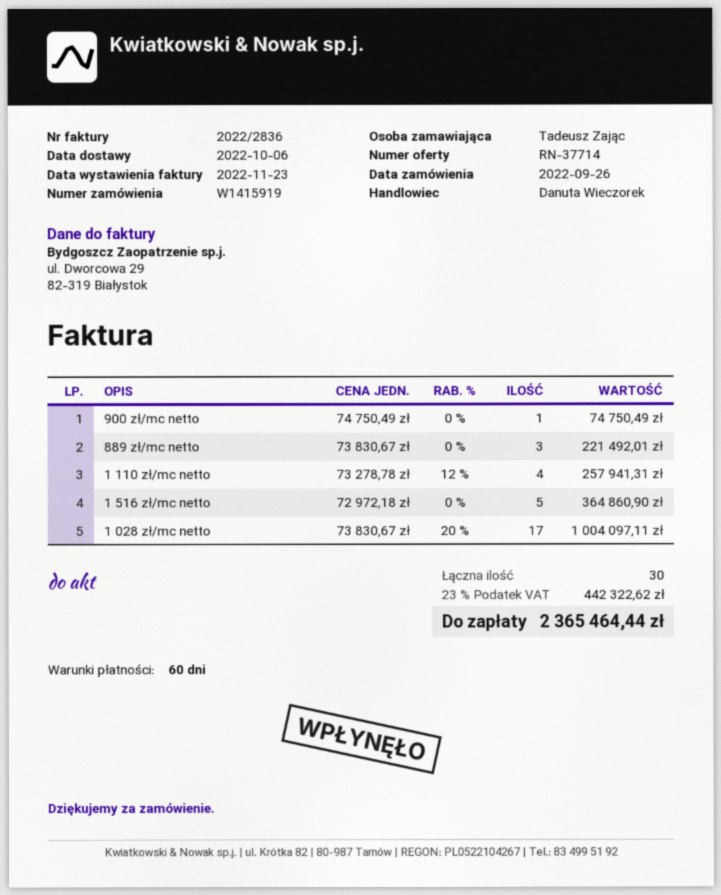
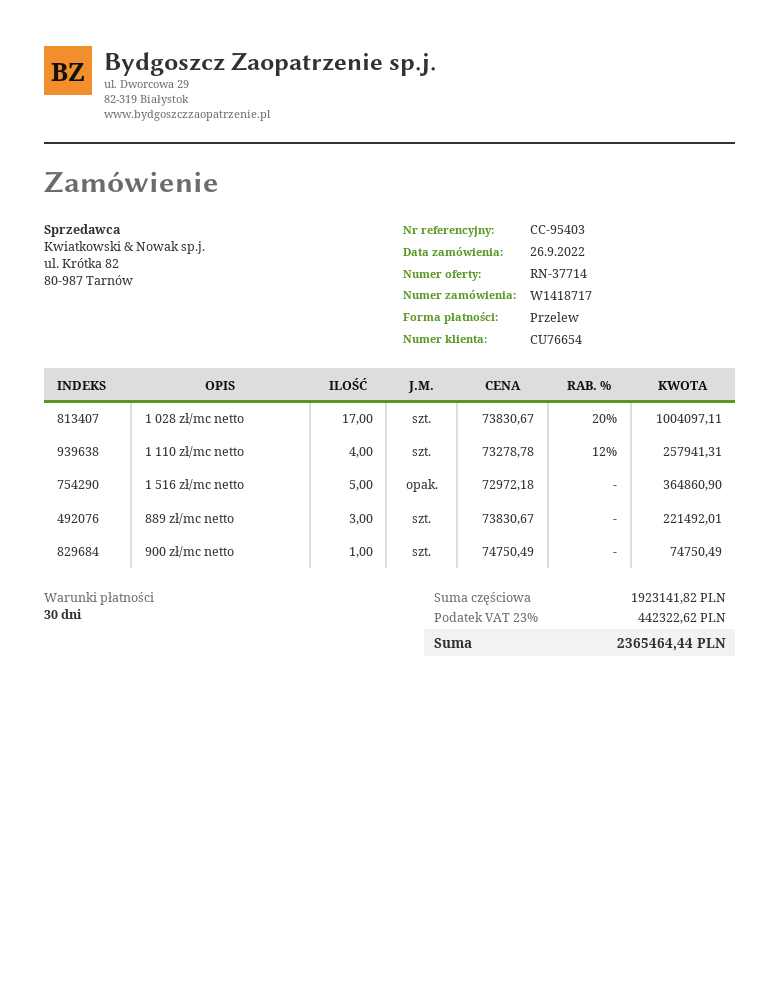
order number: W1415919 -> W1418717
payment terms: 60 days -> 30 days

